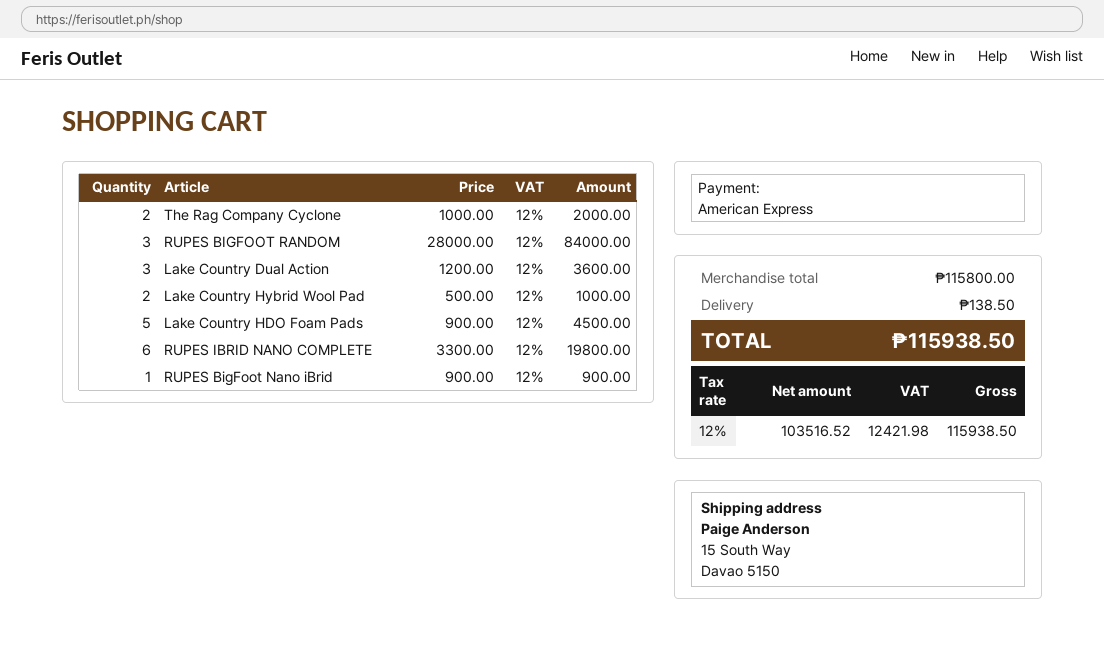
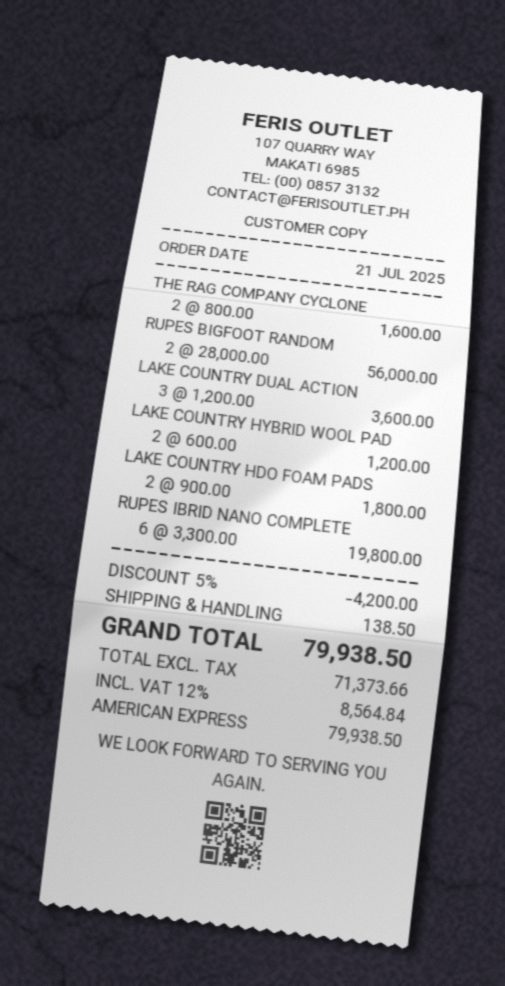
The Rag Company Cyclone: 2 x 1000.00 = 2000.00 -> 2 x 800.00 = 1600.00
RUPES BIGFOOT RANDOM: 3 x 28000.00 = 84000.00 -> 2 x 28000.00 = 56000.00
Lake Country Hybrid Wool Pad: 2 x 500.00 = 1000.00 -> 2 x 600.00 = 1200.00
Lake Country HDO Foam Pads: 5 x 900.00 = 4500.00 -> 2 x 900.00 = 1800.00
RUPES BigFoot Nano iBrid: 1 x 900.00 = 900.00 -> none
discount: none -> 5% = 4200.00
net: 103516.52 -> 71373.66
tax: 12% = 12421.98 -> 12% = 8564.84
total: 115938.50 -> 79938.50

